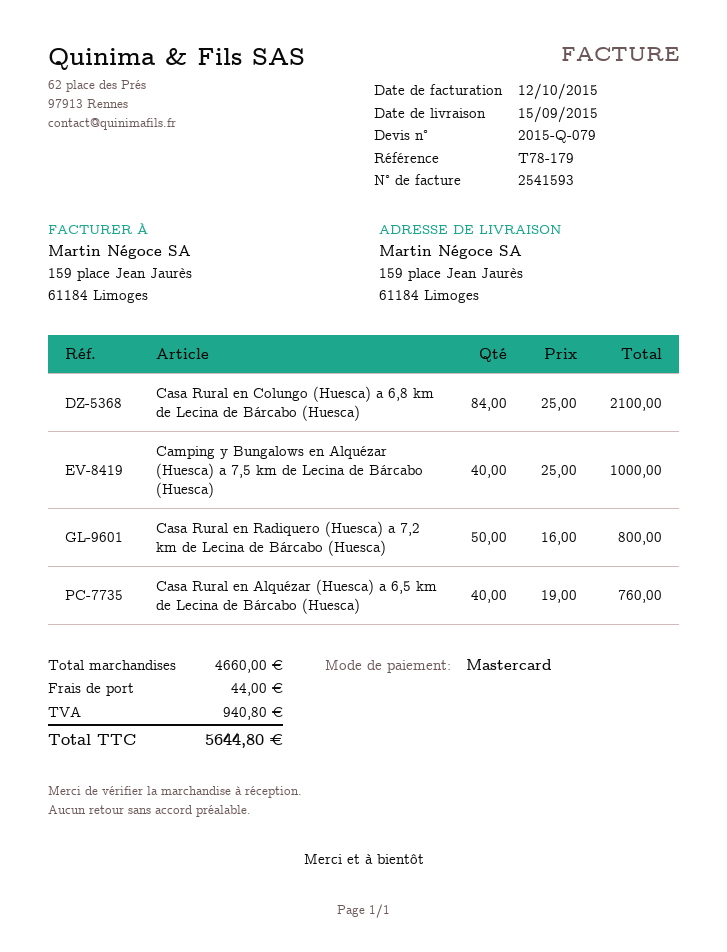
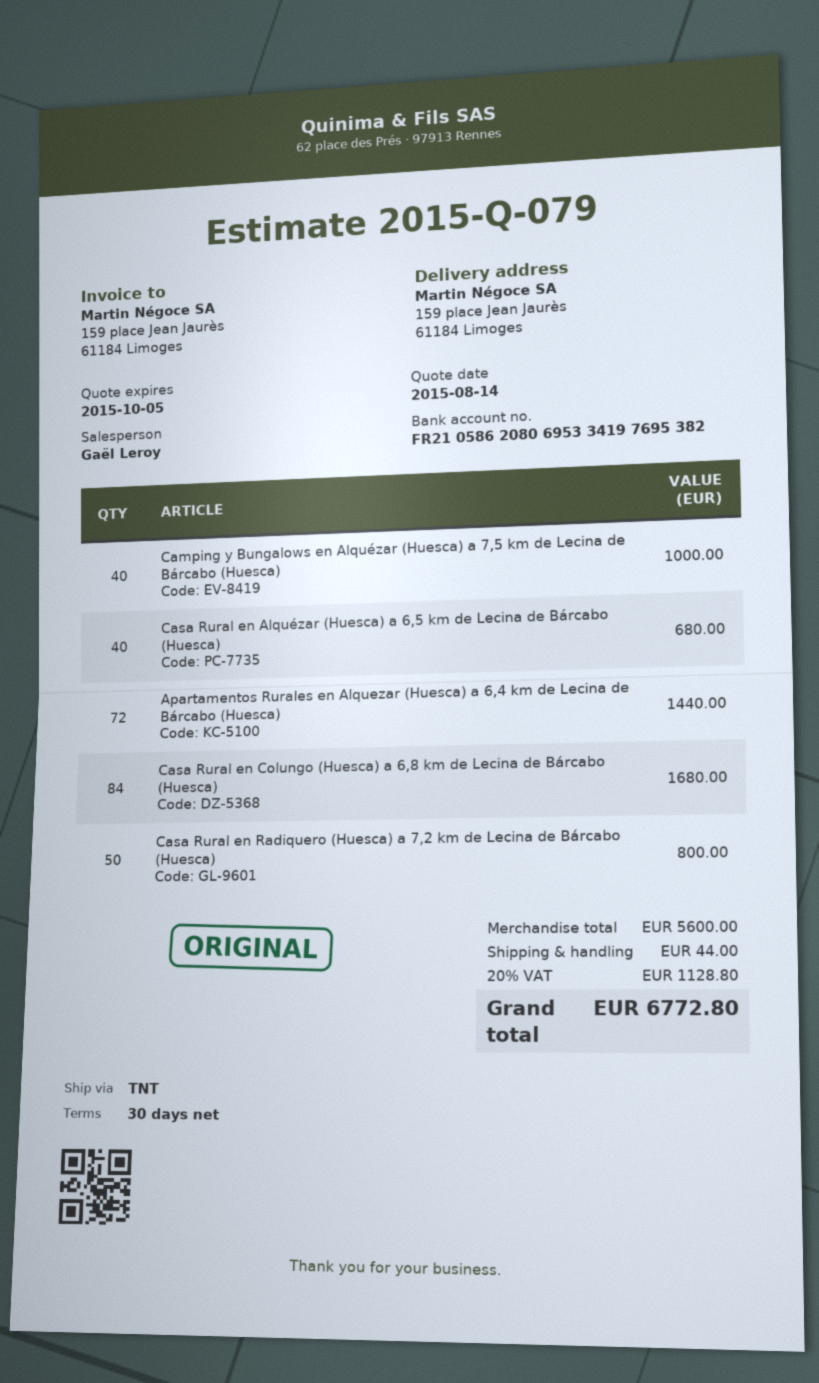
Casa Rural en Colungo (Huesca) a 6,8 km de Lecina de Bárcabo (Huesca): 84 for 2100.00 -> 84 for 1680.00
Casa Rural en Alquézar (Huesca) a 6,5 km de Lecina de Bárcabo (Huesca): 40 for 760.00 -> 40 for 680.00
Apartamentos Rurales en Alquezar (Huesca) a 6,4 km de Lecina de Bárcabo (Huesca): none -> 72 for 1440.00
subtotal: 4660.00 -> 5600.00
tax: 940.80 -> 1128.80
total: 5644.80 -> 6772.80

